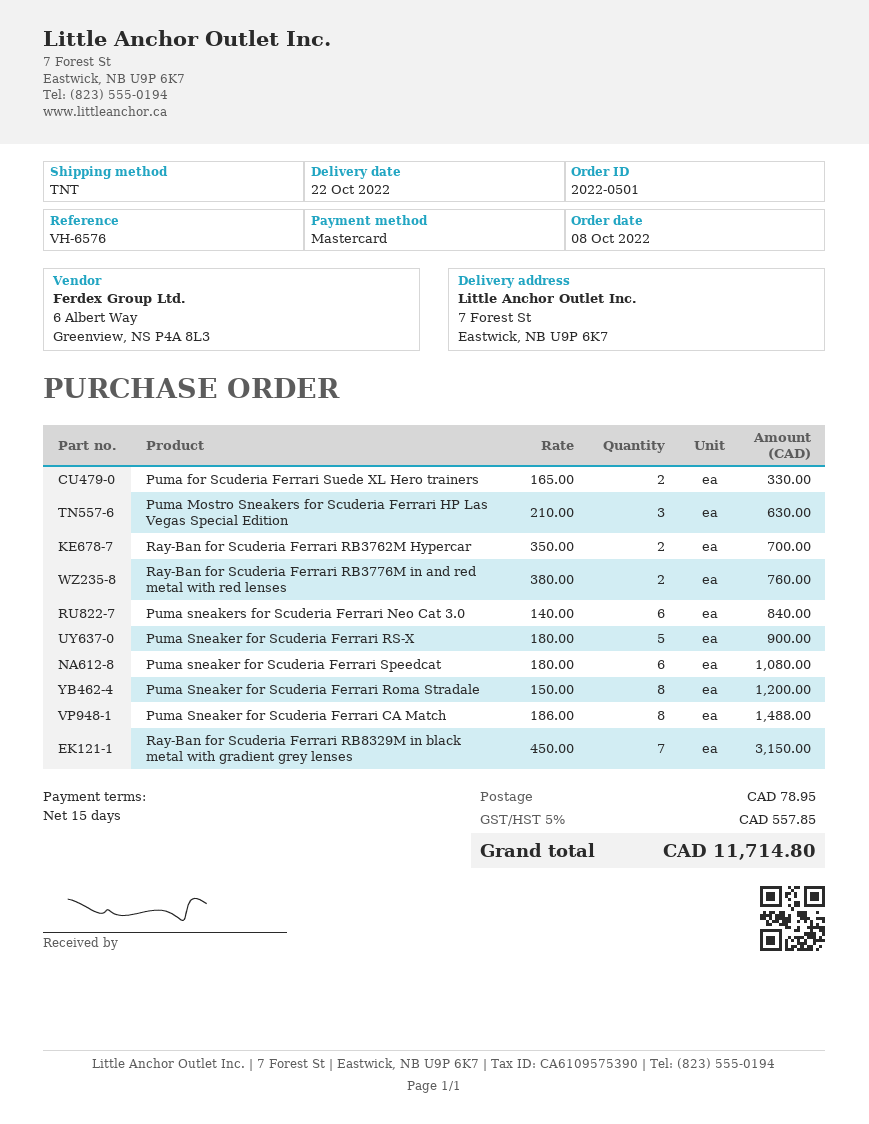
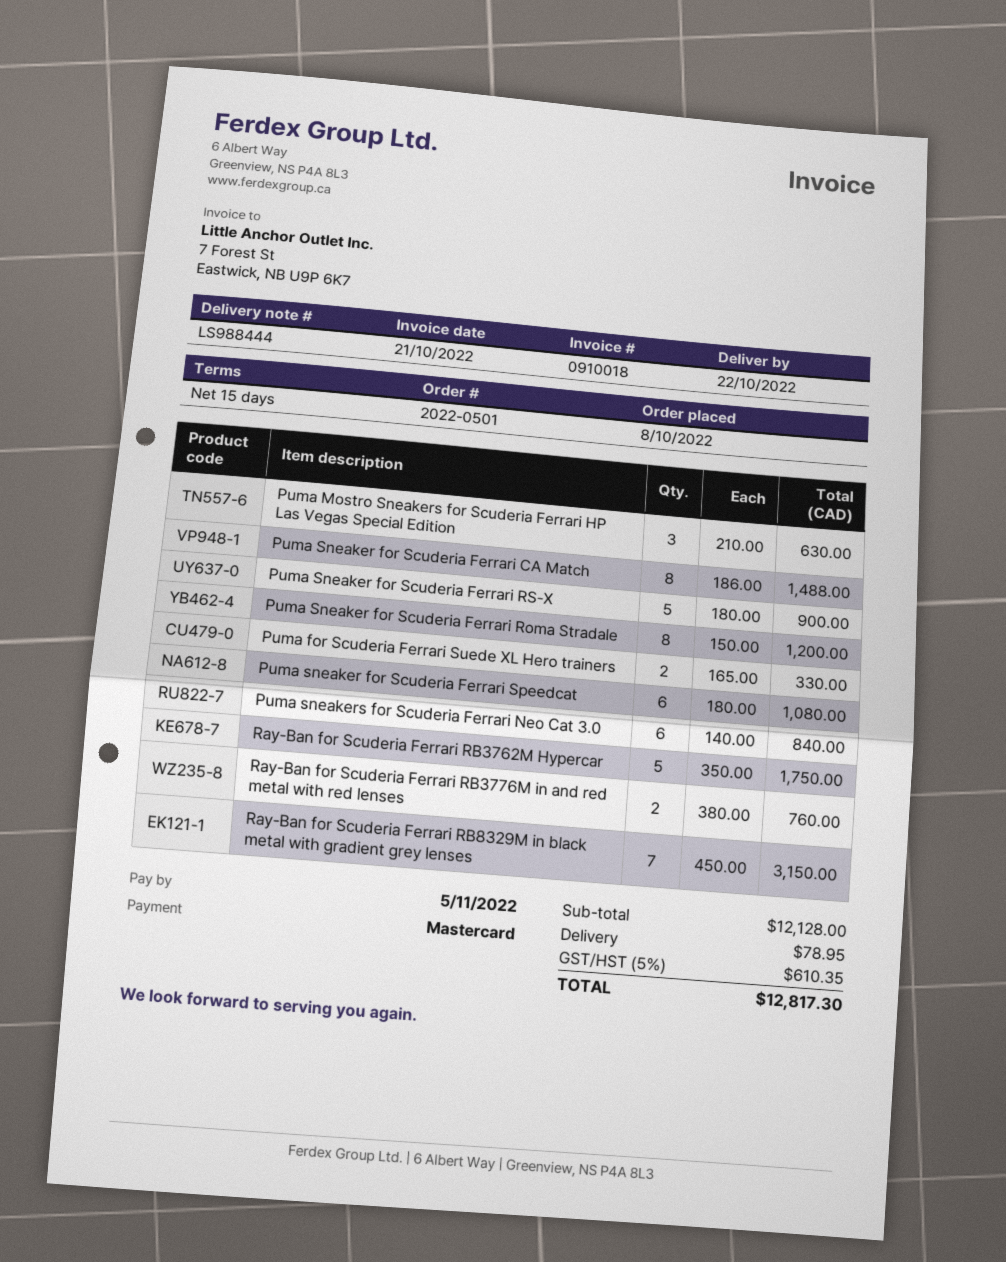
Ray-Ban for Scuderia Ferrari RB3762M Hypercar: 2 x 350.00 = 700.00 -> 5 x 350.00 = 1750.00
tax: 5% = 557.85 -> 5% = 610.35
total: 11714.80 -> 12817.30

